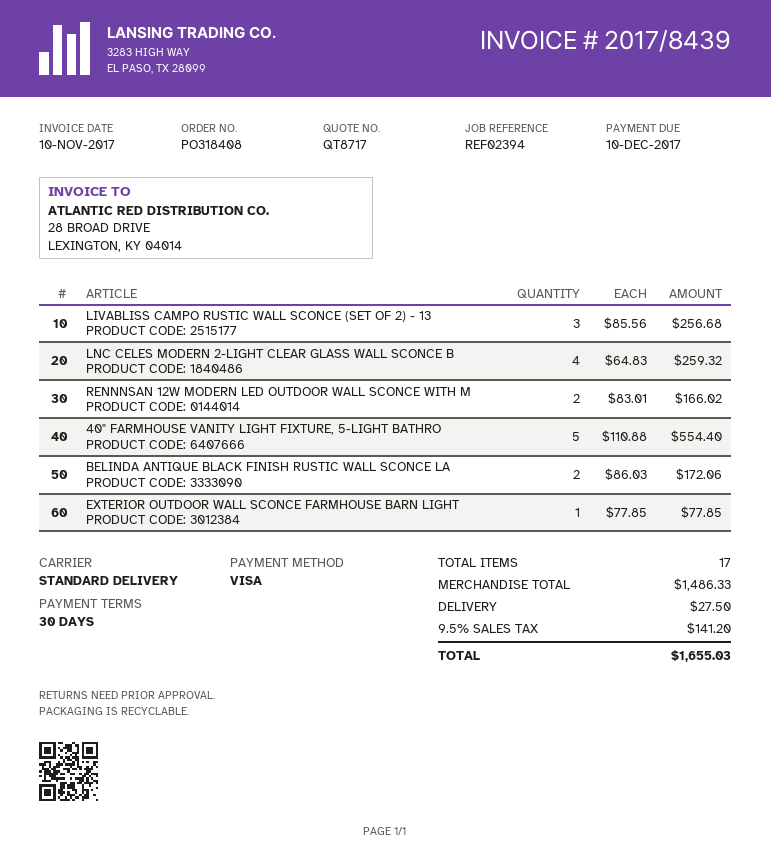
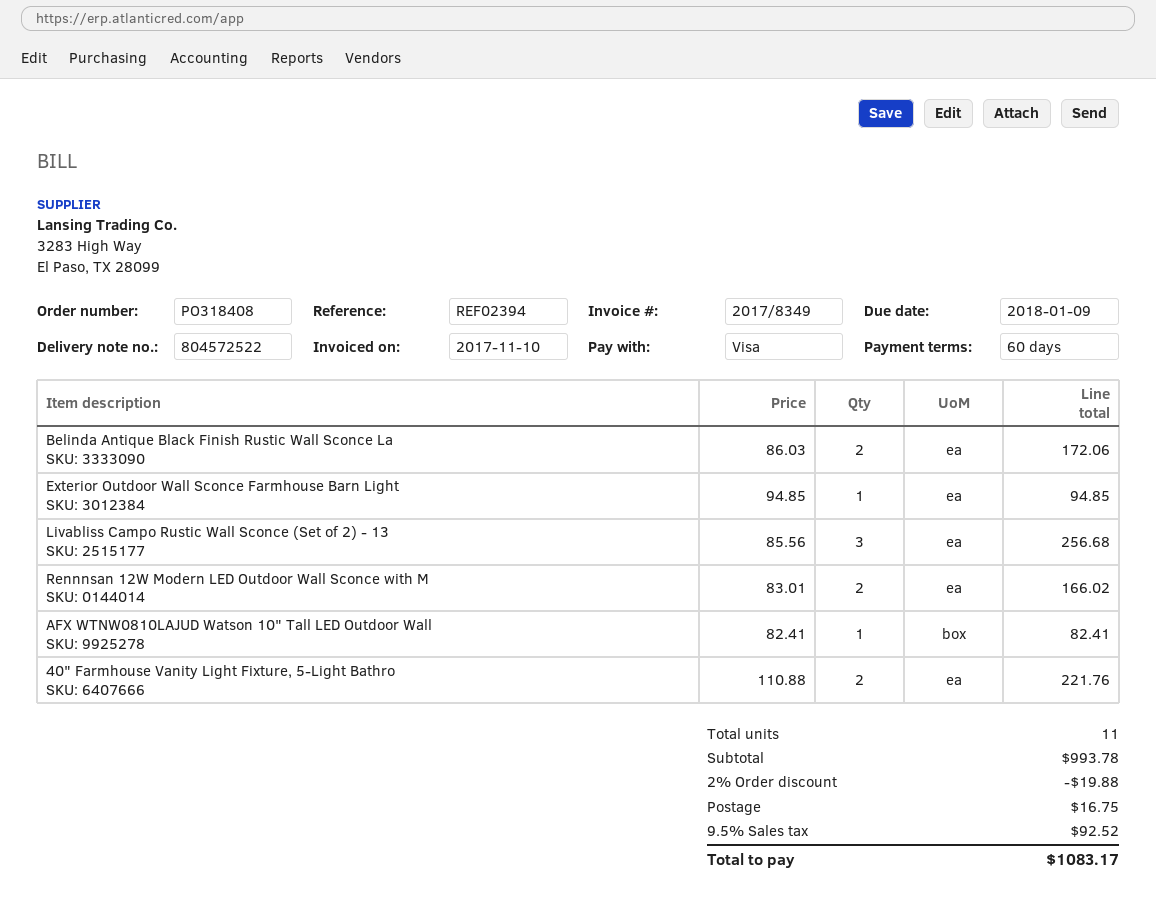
invoice number: 2017/8439 -> 2017/8349
payment terms: 30 days -> 60 days
due date: 2017-12-10 -> 2018-01-09
LNC CELES MODERN 2-LIGHT CLEAR GLASS WALL SCONCE B: 4 x 64.83 = 259.32 -> none
40" FARMHOUSE VANITY LIGHT FIXTURE, 5-LIGHT BATHRO: 5 x 110.88 = 554.40 -> 2 x 110.88 = 221.76
EXTERIOR OUTDOOR WALL SCONCE FARMHOUSE BARN LIGHT: 1 x 77.85 = 77.85 -> 1 x 94.85 = 94.85
AFX WTNW0810LAJUD Watson 10" Tall LED Outdoor Wall: none -> 1 x 82.41 = 82.41
total quantity: 17 -> 11
subtotal: 1486.33 -> 993.78
discount: none -> 2% = 19.88
shipping: 27.50 -> 16.75
tax: 9.5% = 141.20 -> 9.5% = 92.52
total: 1655.03 -> 1083.17

